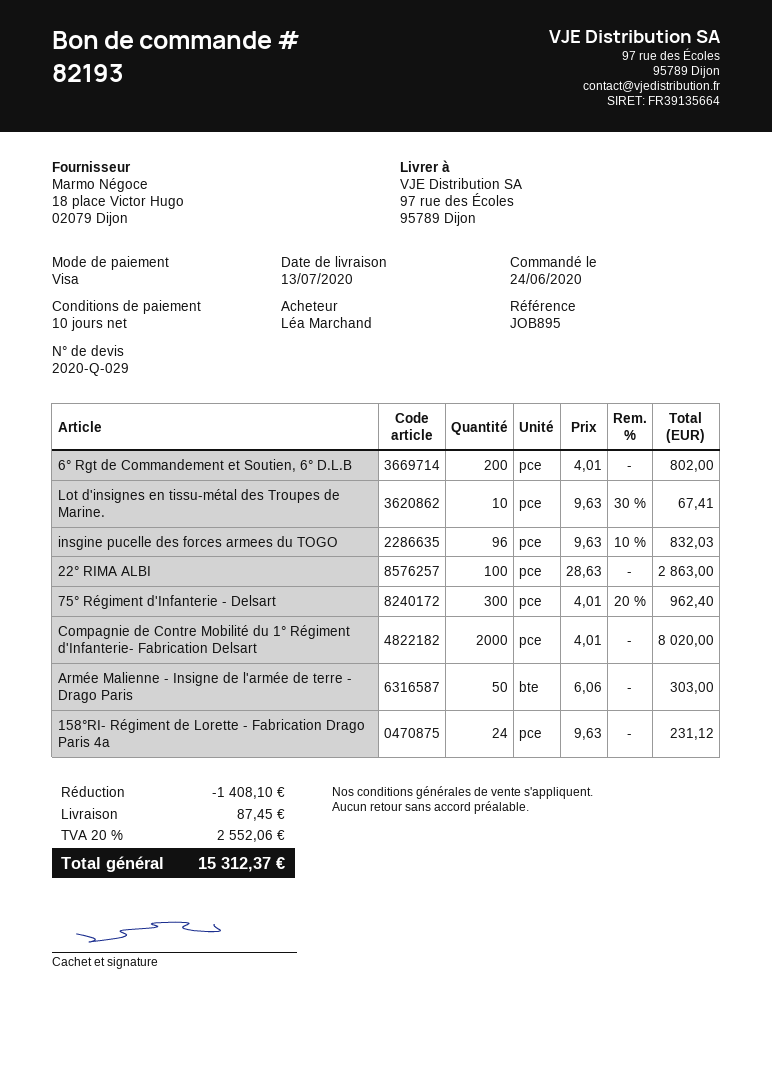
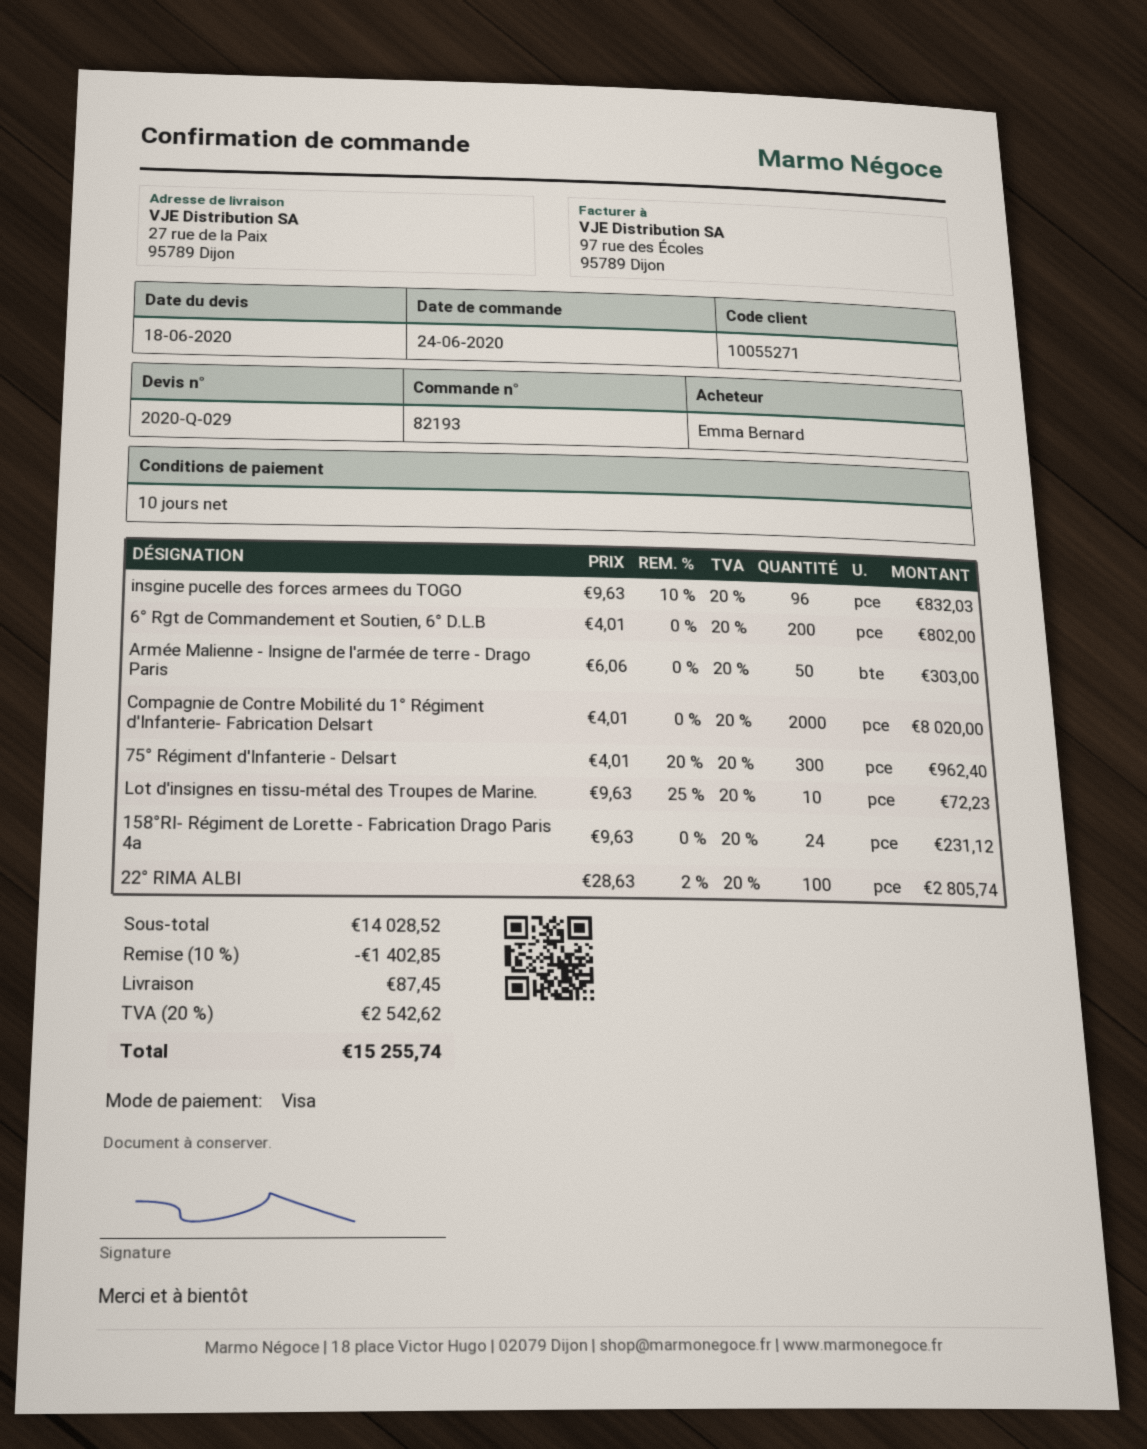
ordered by: Léa Marchand -> Emma Bernard
ship to: 97 rue des Écoles, 95789 Dijon -> 27 rue de la Paix, 95789 Dijon
Lot d'insignes en tissu-métal des Troupes de Marine.: 10 x 9.63 - 30% = 67.41 -> 10 x 9.63 - 25% = 72.23
22° RIMA ALBI: 100 x 28.63 = 2863.00 -> 100 x 28.63 - 2% = 2805.74
discount: 1408.10 -> 1402.85
tax: 20% = 2552.06 -> 20% = 2542.62
total: 15312.37 -> 15255.74

